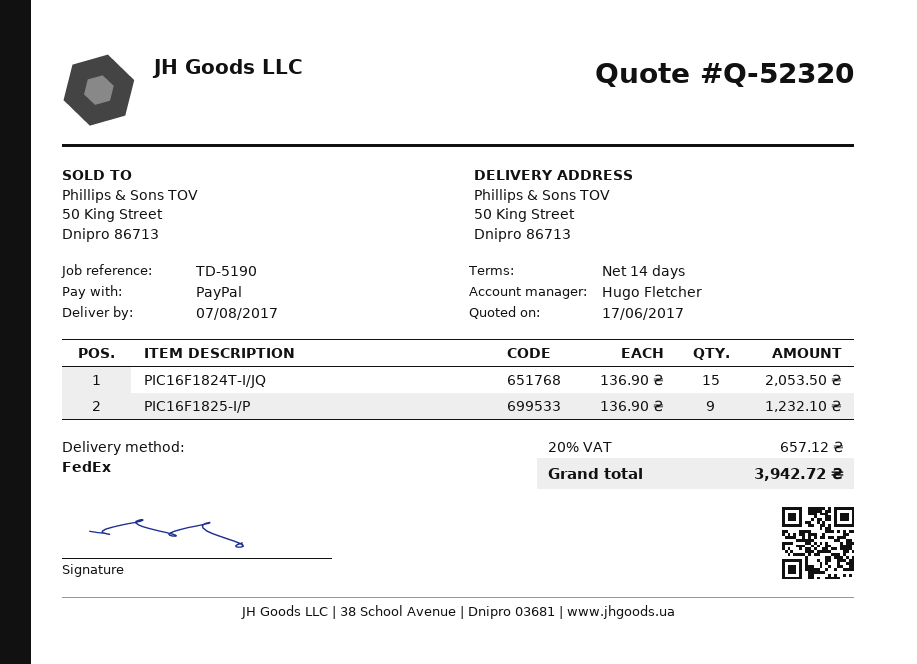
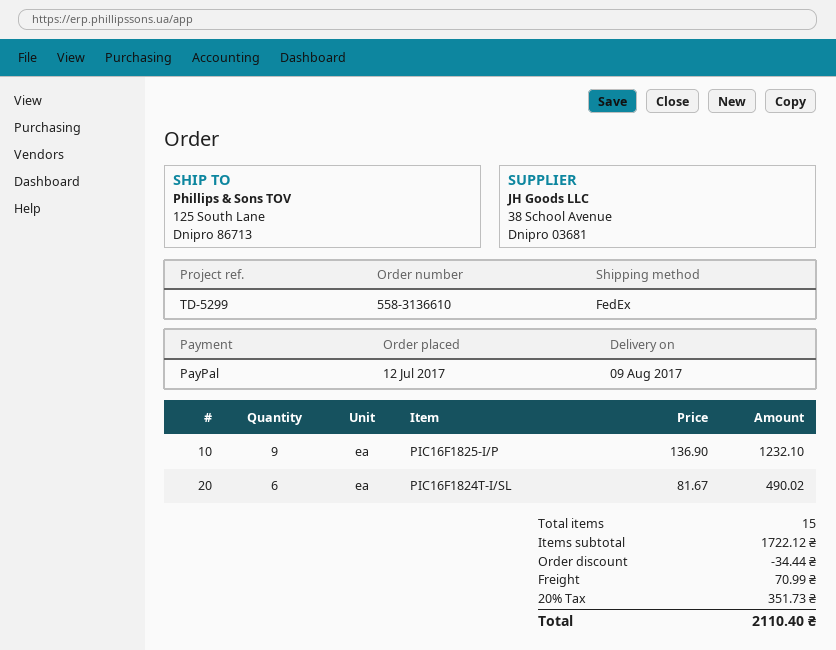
delivery date: 2017-08-07 -> 2017-08-09
reference: TD-5190 -> TD-5299
ship to: 50 King Street, Dnipro 86713 -> 125 South Lane, Dnipro 86713
PIC16F1824T-I/JQ: 15 x 136.90 = 2053.50 -> none
PIC16F1824T-I/SL: none -> 6 x 81.67 = 490.02
discount: none -> 34.44
shipping: none -> 70.99
tax: 20% = 657.12 -> 20% = 351.73
total: 3942.72 -> 2110.40

